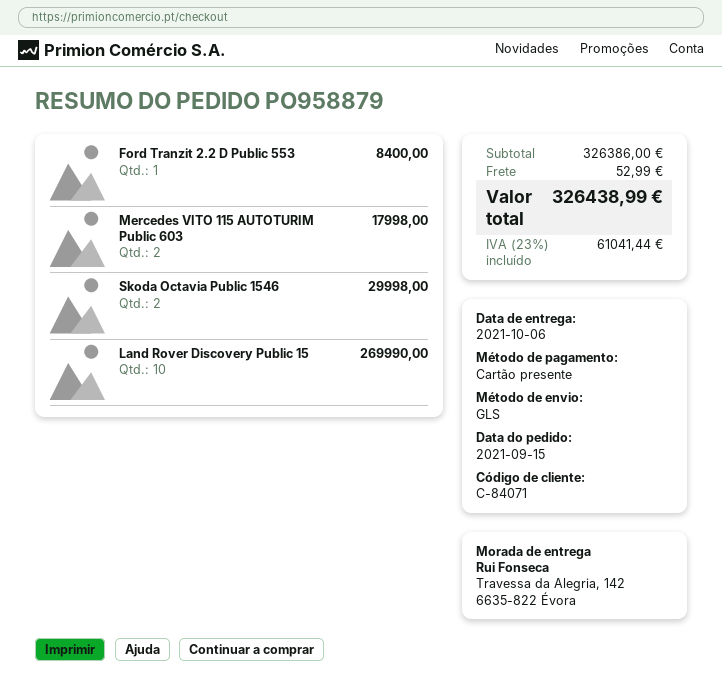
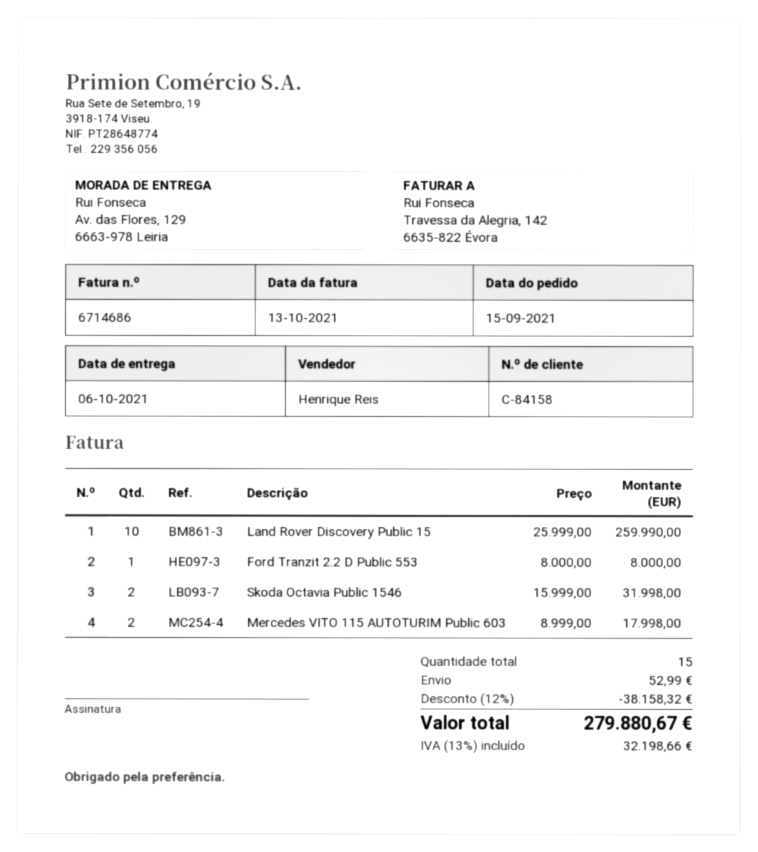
customer number: C-84071 -> C-84158
ship to: Travessa da Alegria, 142, 6635-822 Évora -> Av. das Flores, 129, 6663-978 Leiria
Ford Tranzit 2.2 D Public 553: 1 for 8400.00 -> 1 for 8000.00
Skoda Octavia Public 1546: 2 for 29998.00 -> 2 for 31998.00
Land Rover Discovery Public 15: 10 for 269990.00 -> 10 for 259990.00
discount: none -> 12% = 38158.32
tax: 23% = 61041.44 -> 13% = 32198.66
total: 326438.99 -> 279880.67

